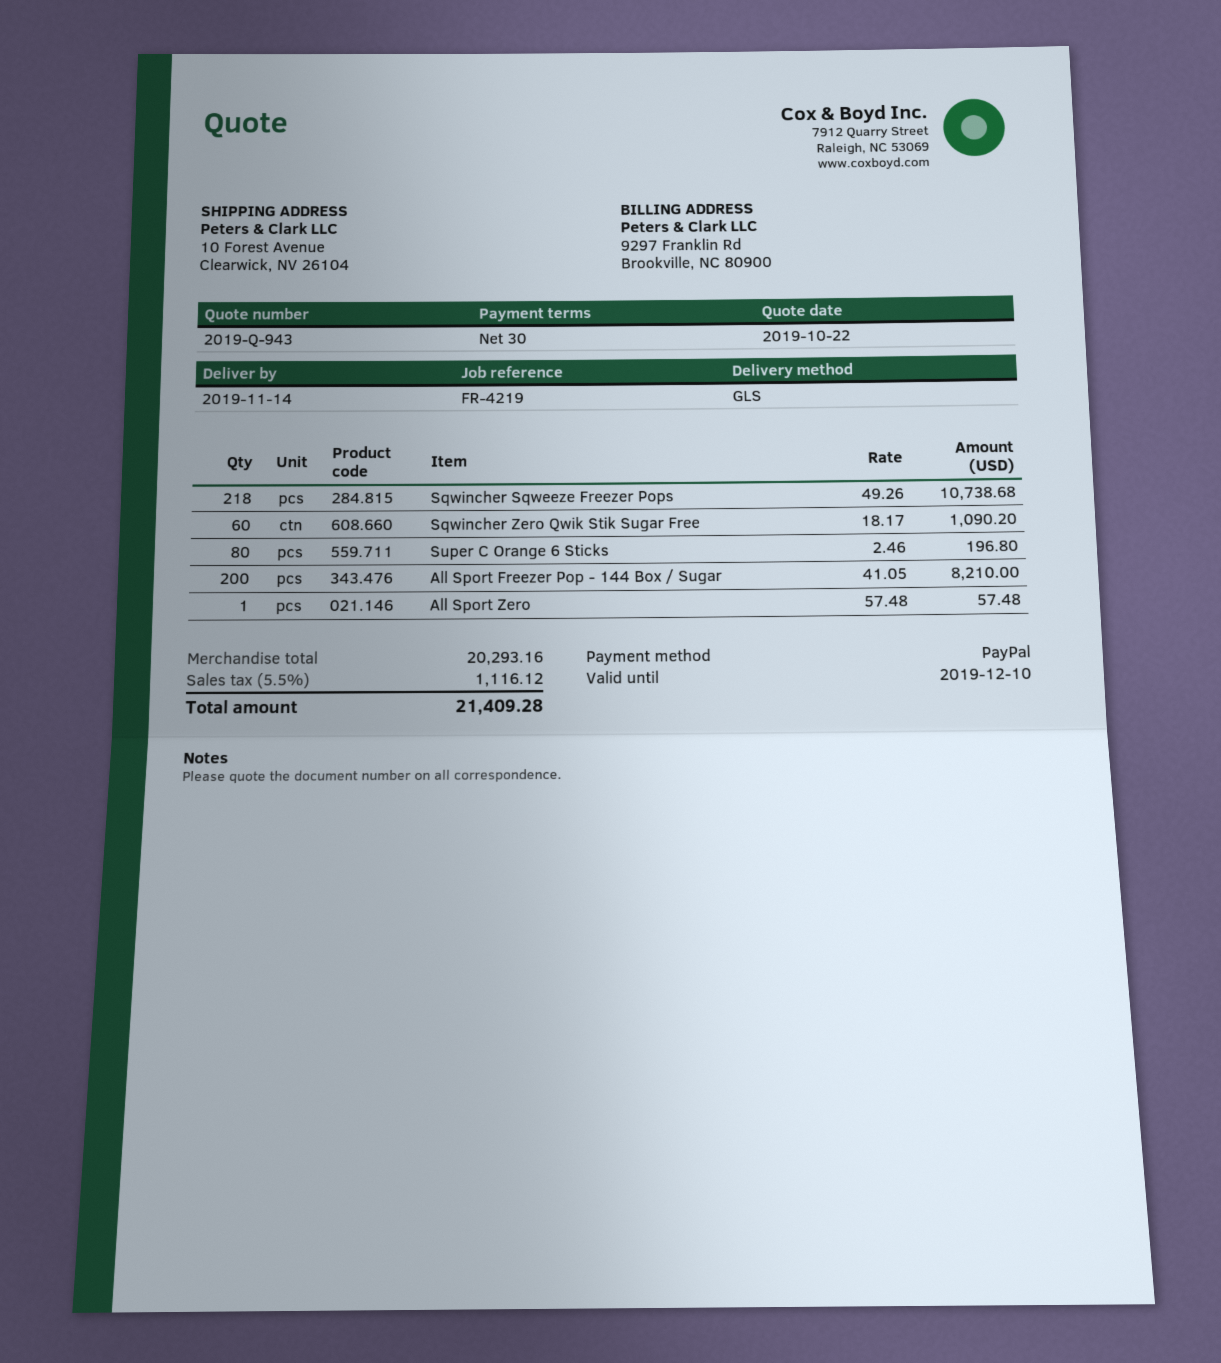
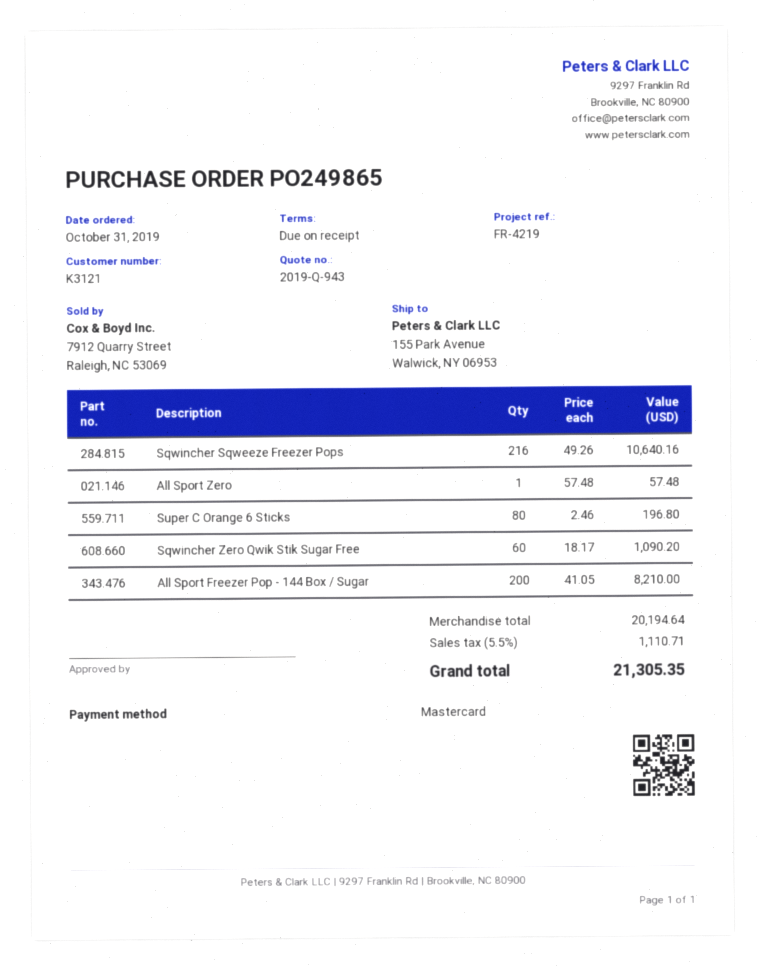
payment terms: 30 days -> on receipt
payment method: PayPal -> Mastercard
ship to: 10 Forest Avenue, Clearwick, NV 26104 -> 155 Park Avenue, Walwick, NY 06953
Sqwincher Sqweeze Freezer Pops: 218 x 49.26 = 10738.68 -> 216 x 49.26 = 10640.16
subtotal: 20293.16 -> 20194.64
tax: 5.5% = 1116.12 -> 5.5% = 1110.71
total: 21409.28 -> 21305.35

